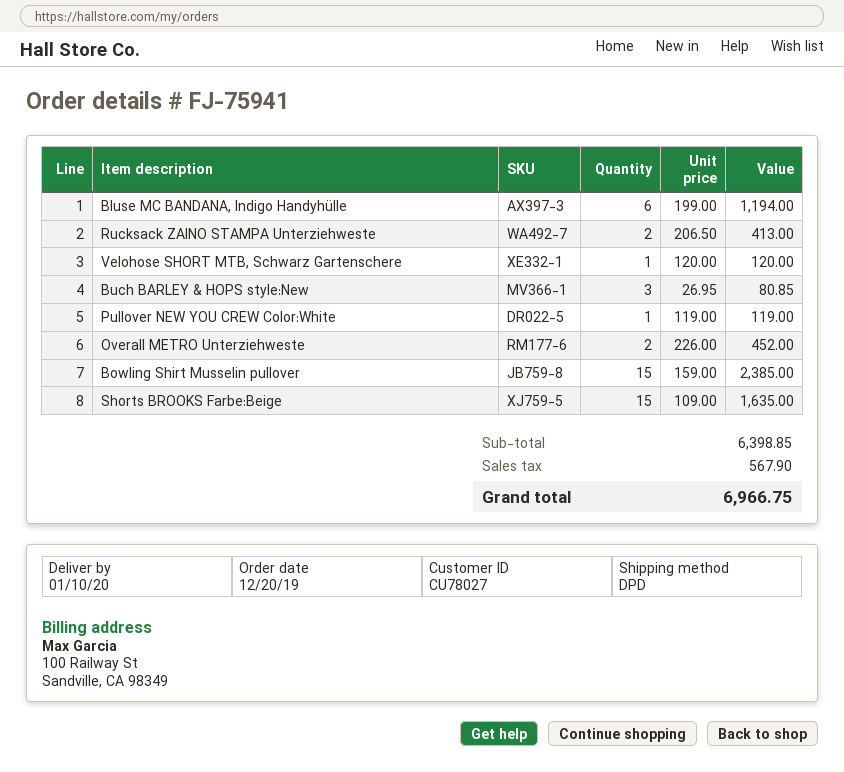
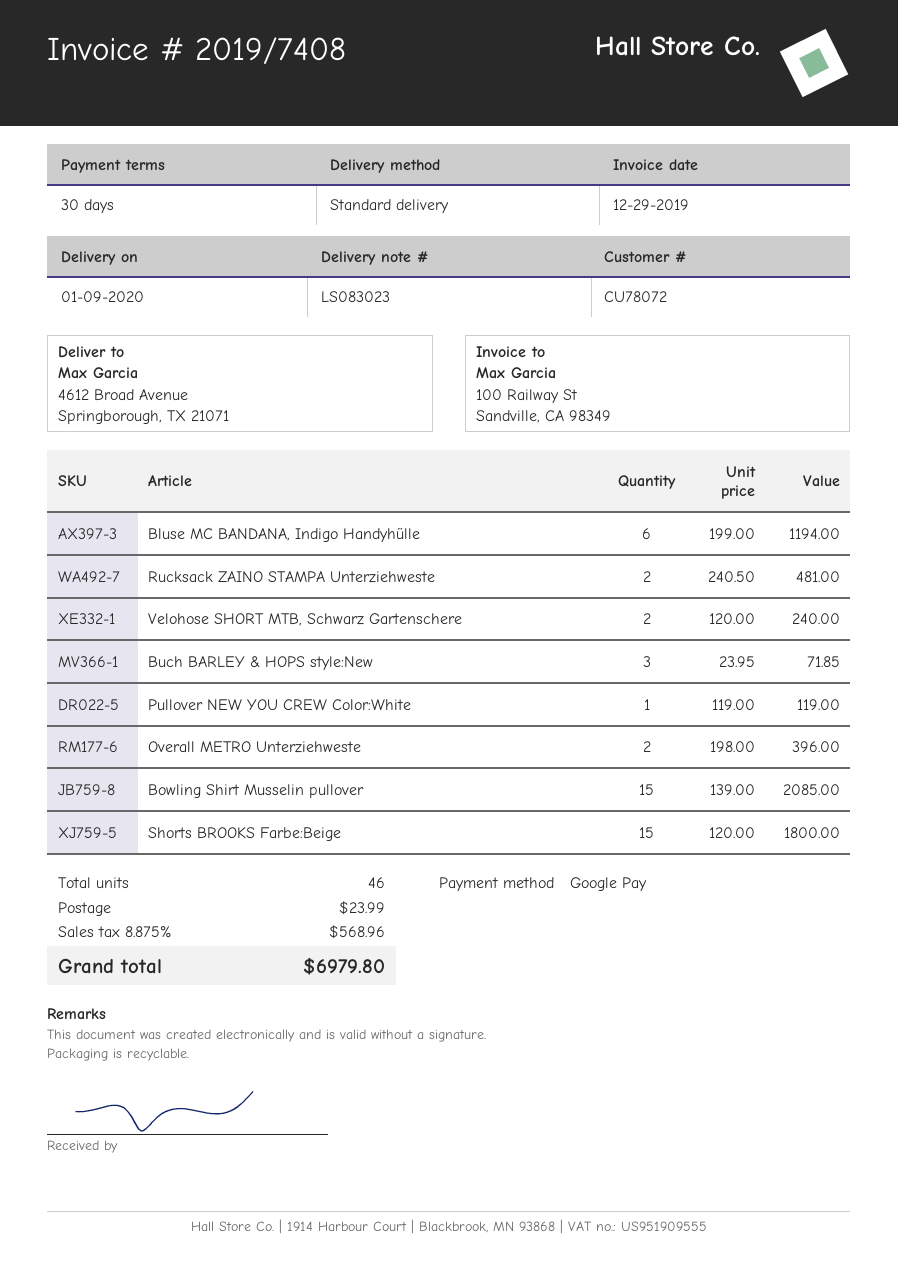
delivery date: 2020-01-10 -> 2020-01-09
customer number: CU78027 -> CU78072
shipping method: DPD -> standard
Rucksack ZAINO STAMPA Unterziehweste: 2 x 206.50 = 413.00 -> 2 x 240.50 = 481.00
Velohose SHORT MTB, Schwarz Gartenschere: 1 x 120.00 = 120.00 -> 2 x 120.00 = 240.00
Buch BARLEY & HOPS style:New: 3 x 26.95 = 80.85 -> 3 x 23.95 = 71.85
Overall METRO Unterziehweste: 2 x 226.00 = 452.00 -> 2 x 198.00 = 396.00
Bowling Shirt Musselin pullover: 15 x 159.00 = 2385.00 -> 15 x 139.00 = 2085.00
Shorts BROOKS Farbe:Beige: 15 x 109.00 = 1635.00 -> 15 x 120.00 = 1800.00
shipping: none -> 23.99
tax: 567.90 -> 568.96
total: 6966.75 -> 6979.80

